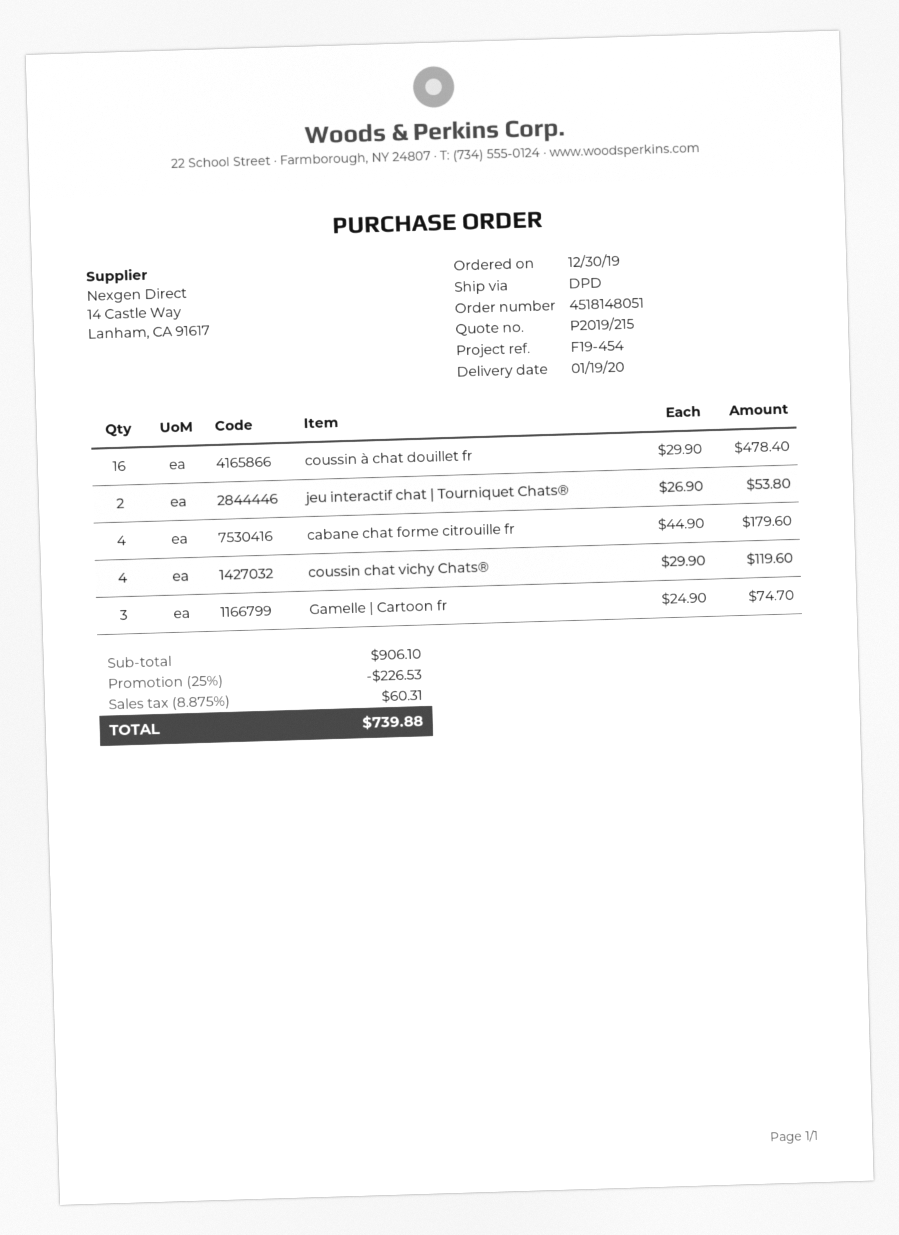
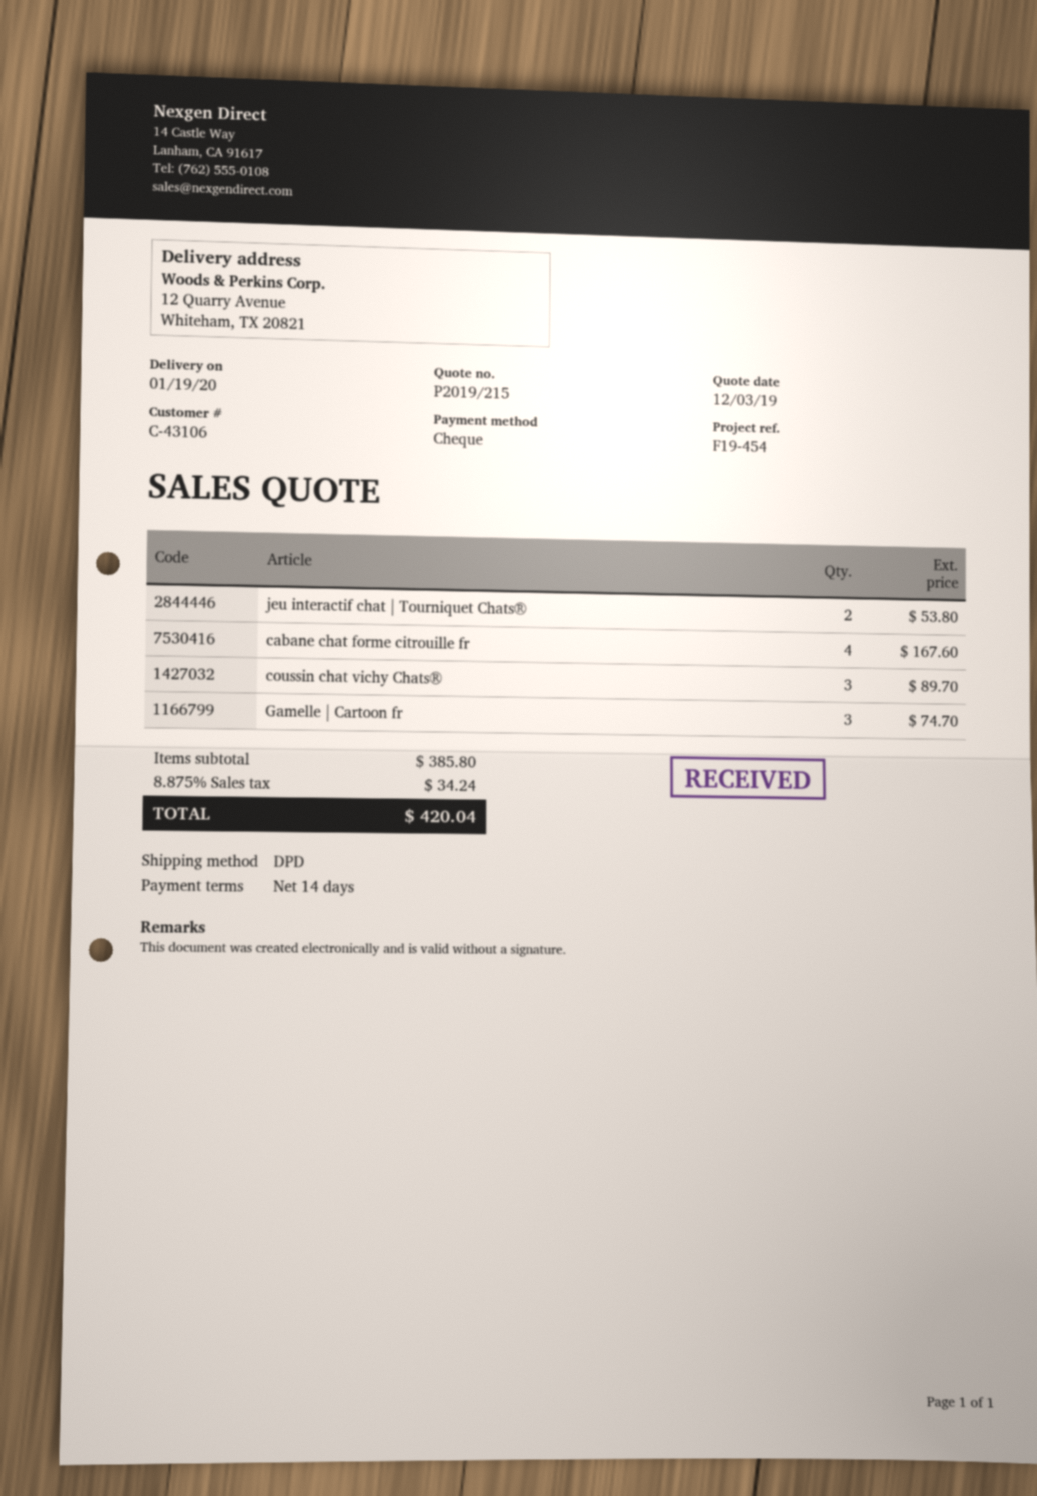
coussin à chat douillet fr: 16 for 478.40 -> none
cabane chat forme citrouille fr: 4 for 179.60 -> 4 for 167.60
coussin chat vichy Chats®: 4 for 119.60 -> 3 for 89.70
subtotal: 906.10 -> 385.80
discount: 25% = 226.53 -> none
tax: 8.875% = 60.31 -> 8.875% = 34.24
total: 739.88 -> 420.04

